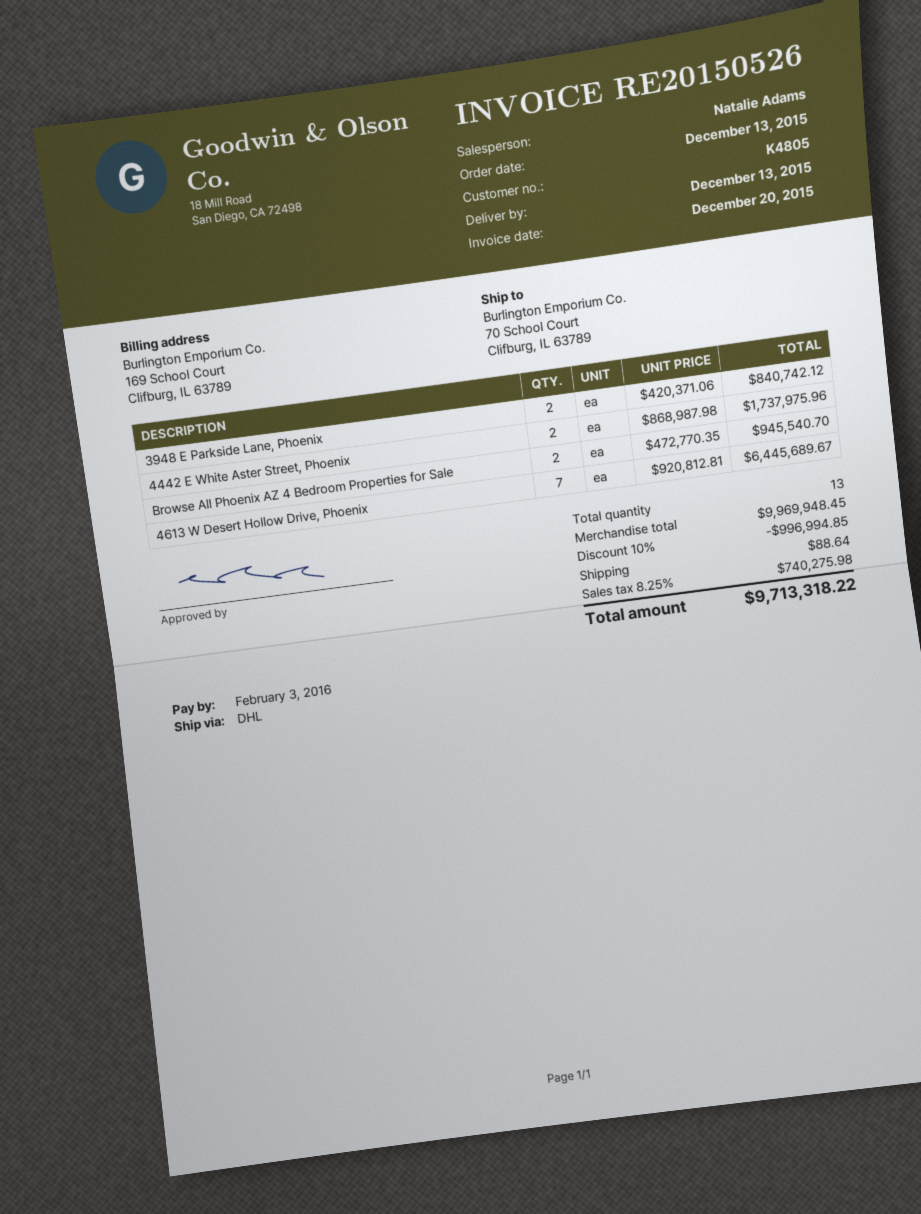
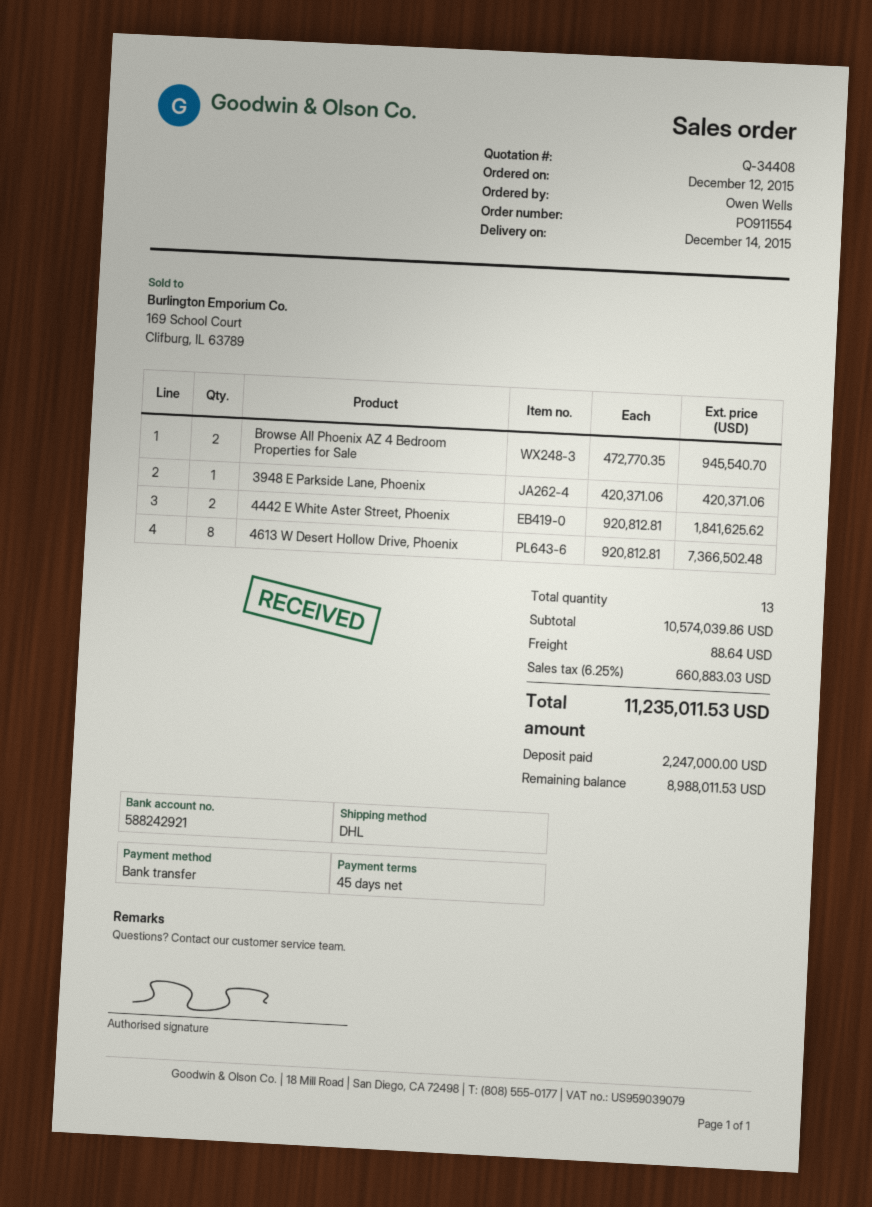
order date: 2015-12-13 -> 2015-12-12
delivery date: 2015-12-13 -> 2015-12-14
3948 E Parkside Lane, Phoenix: 2 x 420371.06 = 840742.12 -> 1 x 420371.06 = 420371.06
4442 E White Aster Street, Phoenix: 2 x 868987.98 = 1737975.96 -> 2 x 920812.81 = 1841625.62
4613 W Desert Hollow Drive, Phoenix: 7 x 920812.81 = 6445689.67 -> 8 x 920812.81 = 7366502.48
subtotal: 9969948.45 -> 10574039.86
discount: 10% = 996994.85 -> none
tax: 8.25% = 740275.98 -> 6.25% = 660883.03
total: 9713318.22 -> 11235011.53

